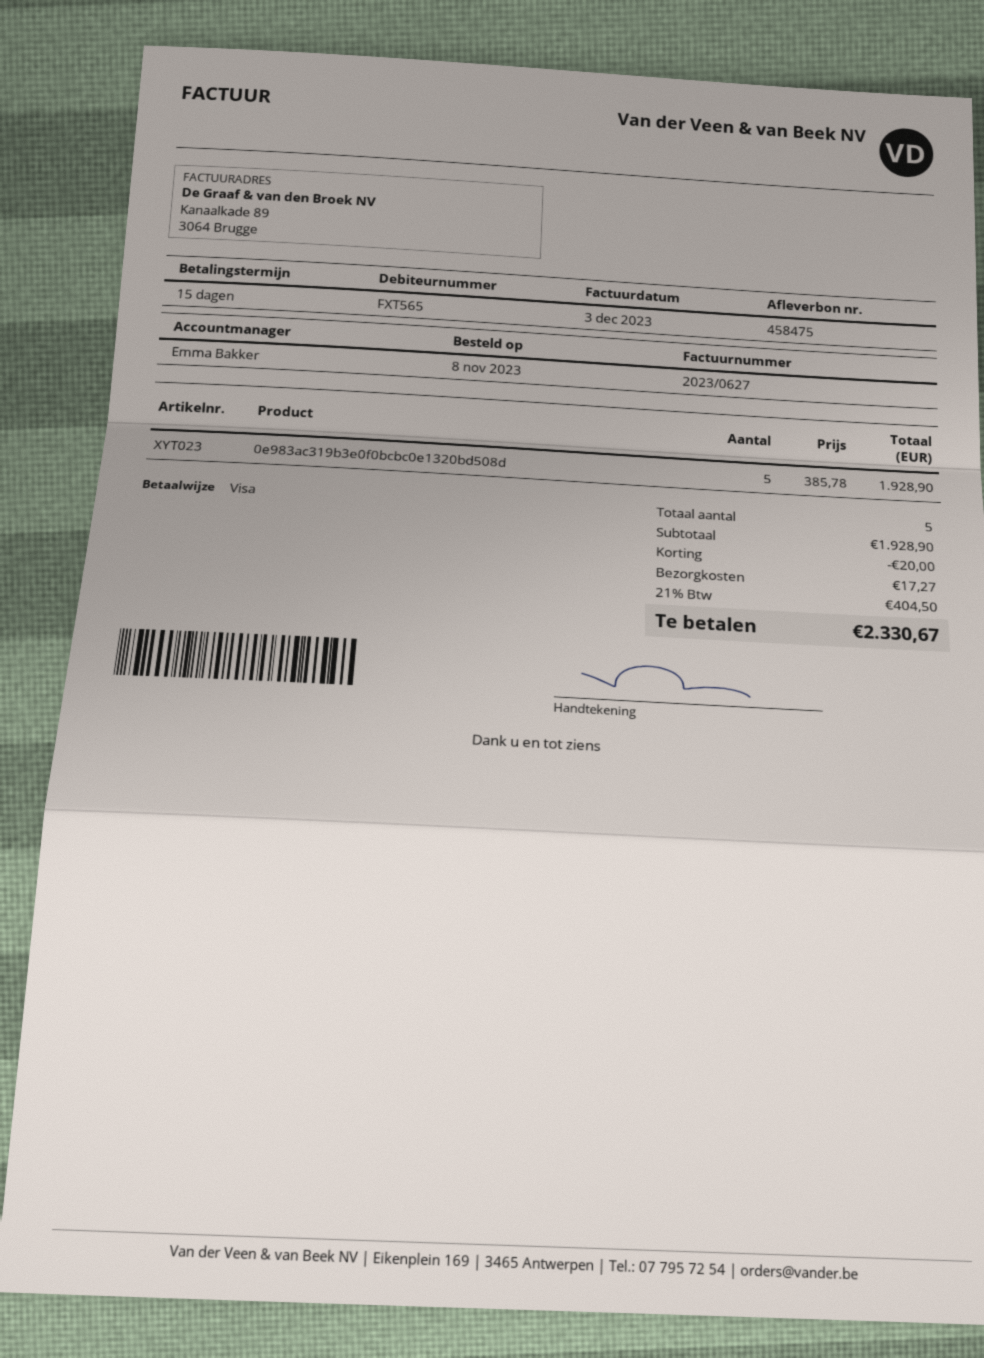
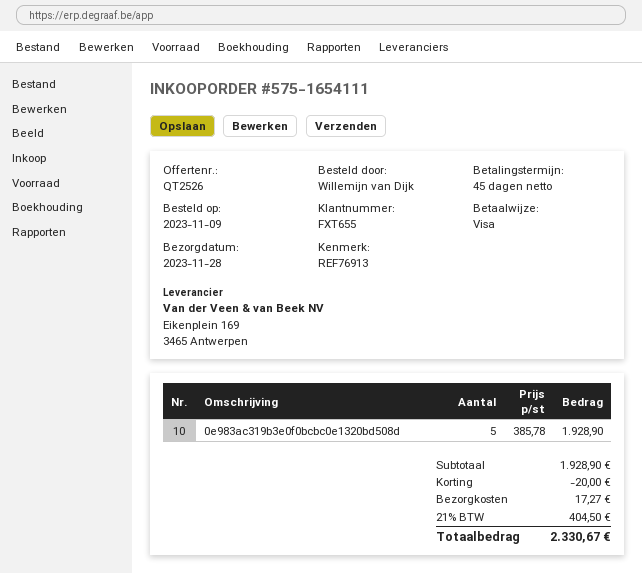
order date: 2023-11-08 -> 2023-11-09
payment terms: 15 days -> 45 days
customer number: FXT565 -> FXT655

